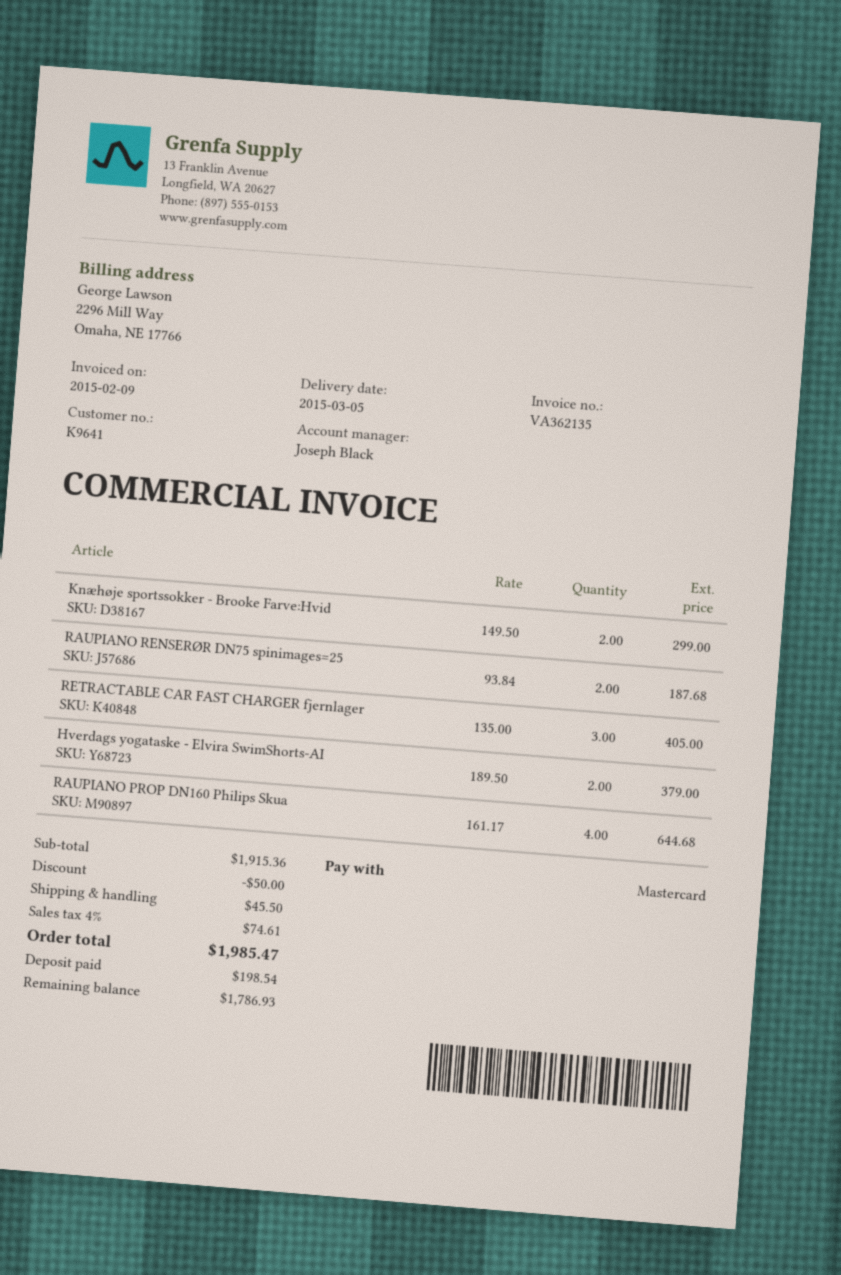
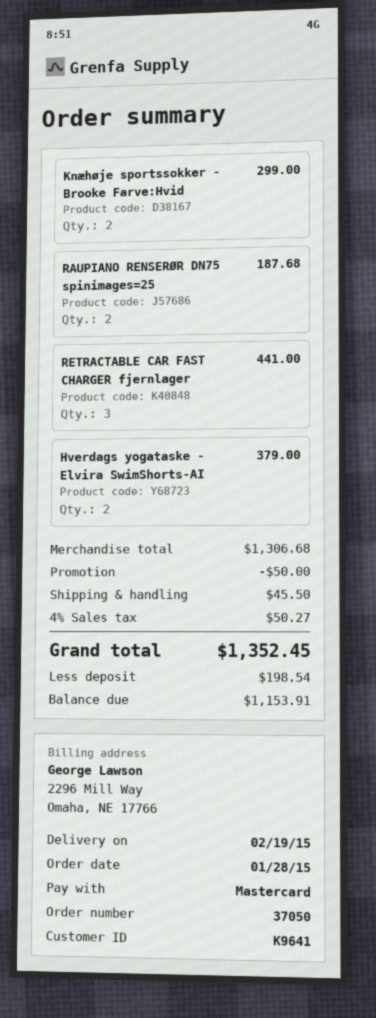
delivery date: 2015-03-05 -> 2015-02-19
RETRACTABLE CAR FAST CHARGER fjernlager: 3 for 405.00 -> 3 for 441.00
RAUPIANO PROP DN160 Philips Skua: 4 for 644.68 -> none
subtotal: 1915.36 -> 1306.68
tax: 4% = 74.61 -> 4% = 50.27
total: 1985.47 -> 1352.45
balance: 1786.93 -> 1153.91

